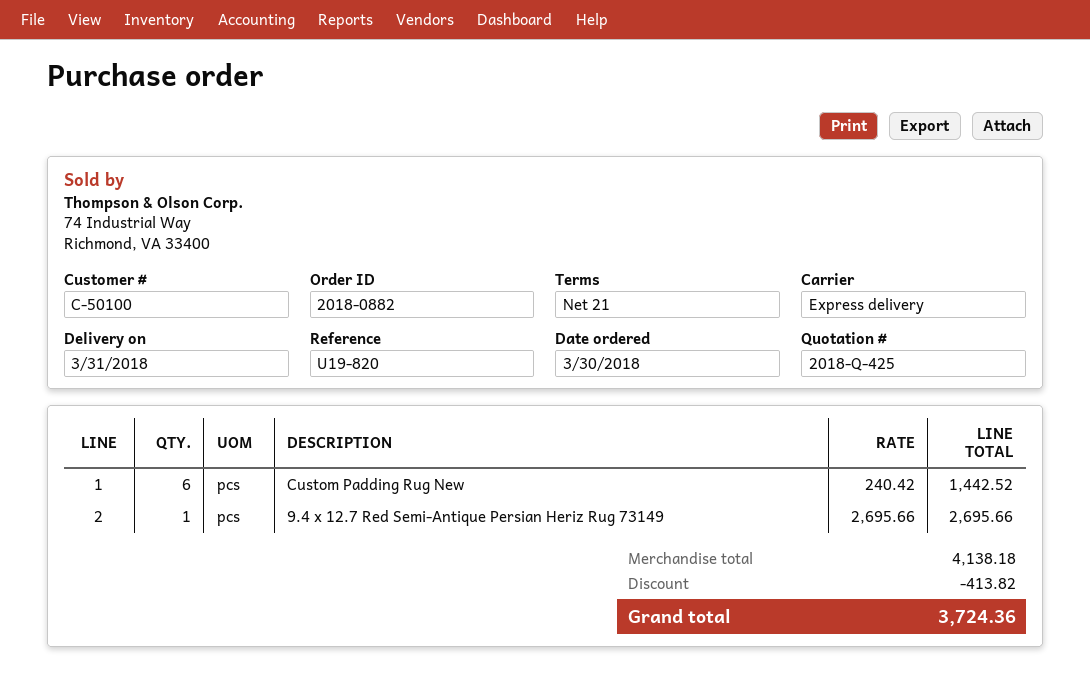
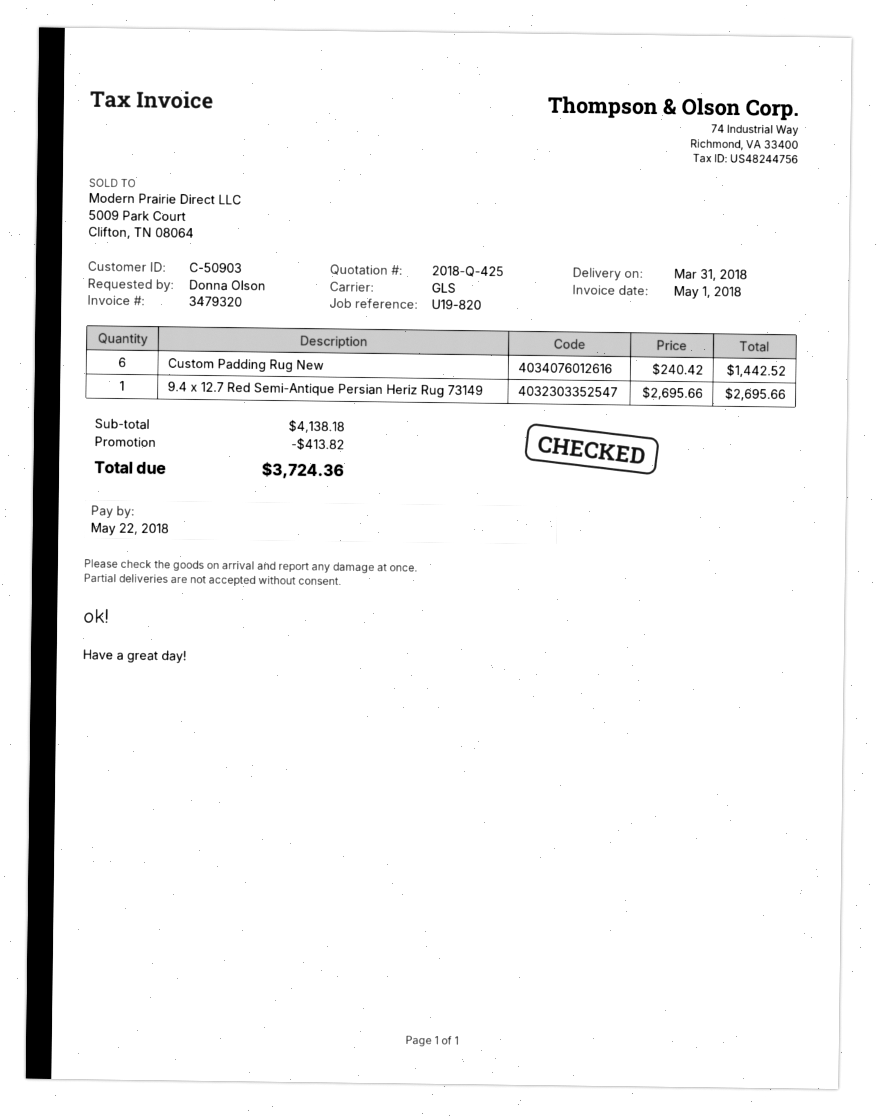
customer number: C-50100 -> C-50903
shipping method: express -> GLS

